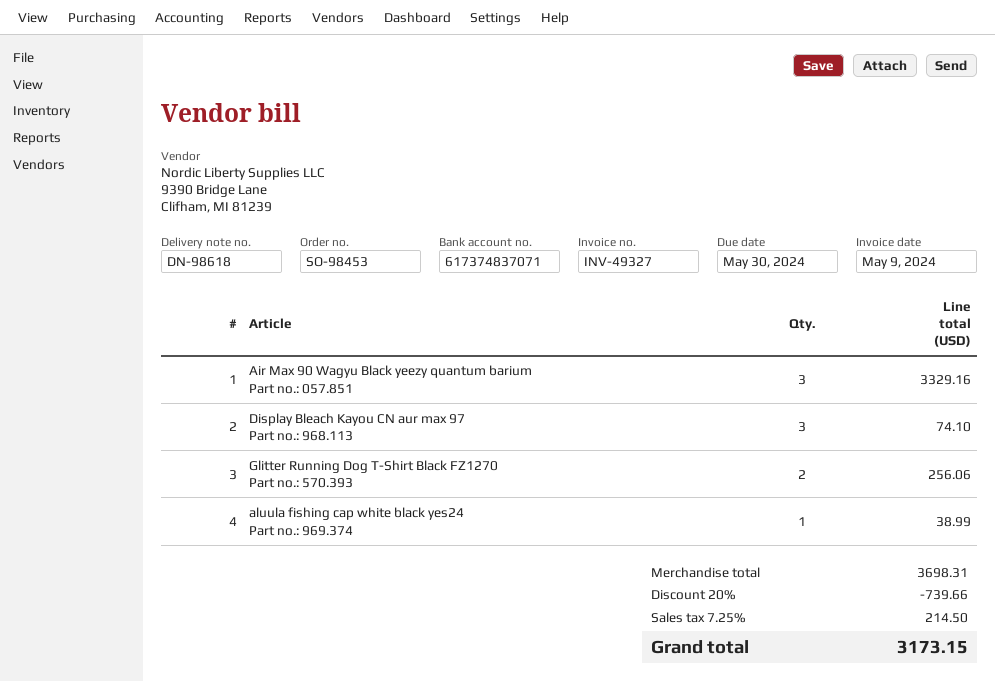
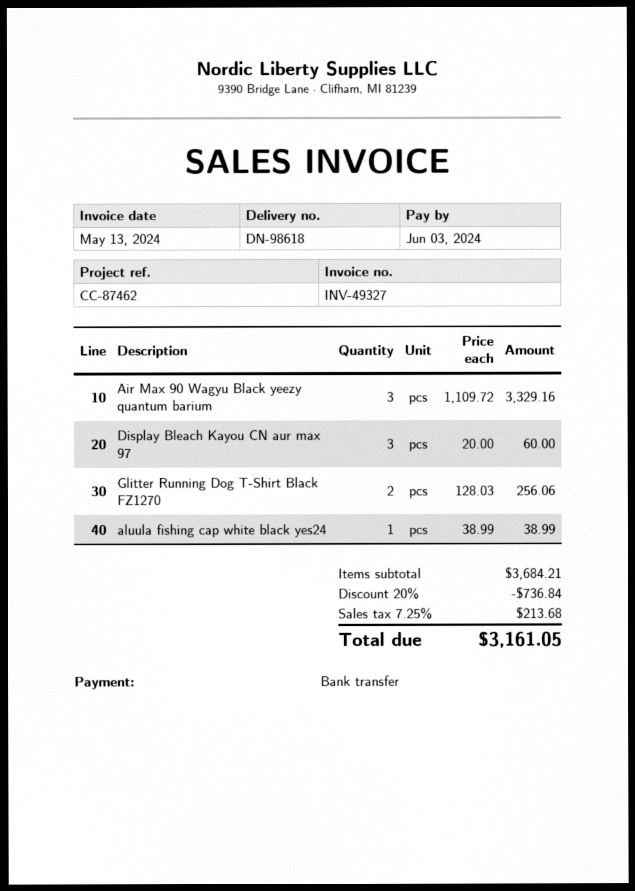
invoice date: 2024-05-09 -> 2024-05-13
due date: 2024-05-30 -> 2024-06-03
Display Bleach Kayou CN aur max 97: 3 for 74.10 -> 3 for 60.00
subtotal: 3698.31 -> 3684.21
discount: 20% = 739.66 -> 20% = 736.84
tax: 7.25% = 214.50 -> 7.25% = 213.68
total: 3173.15 -> 3161.05

